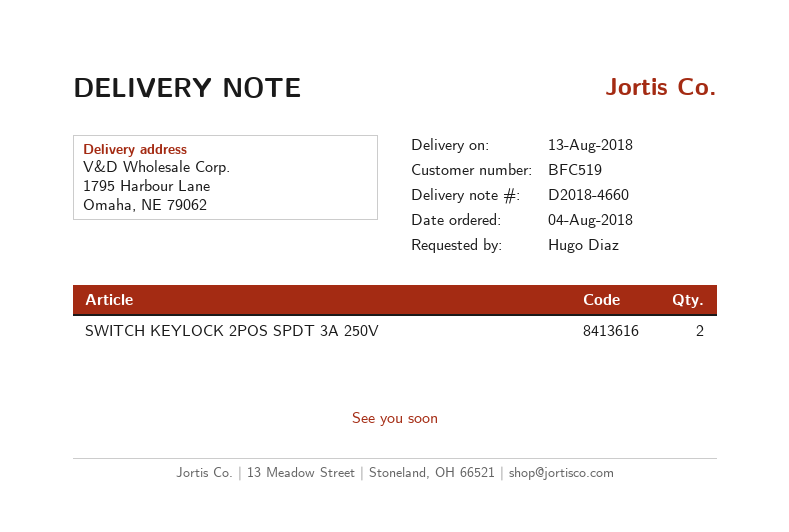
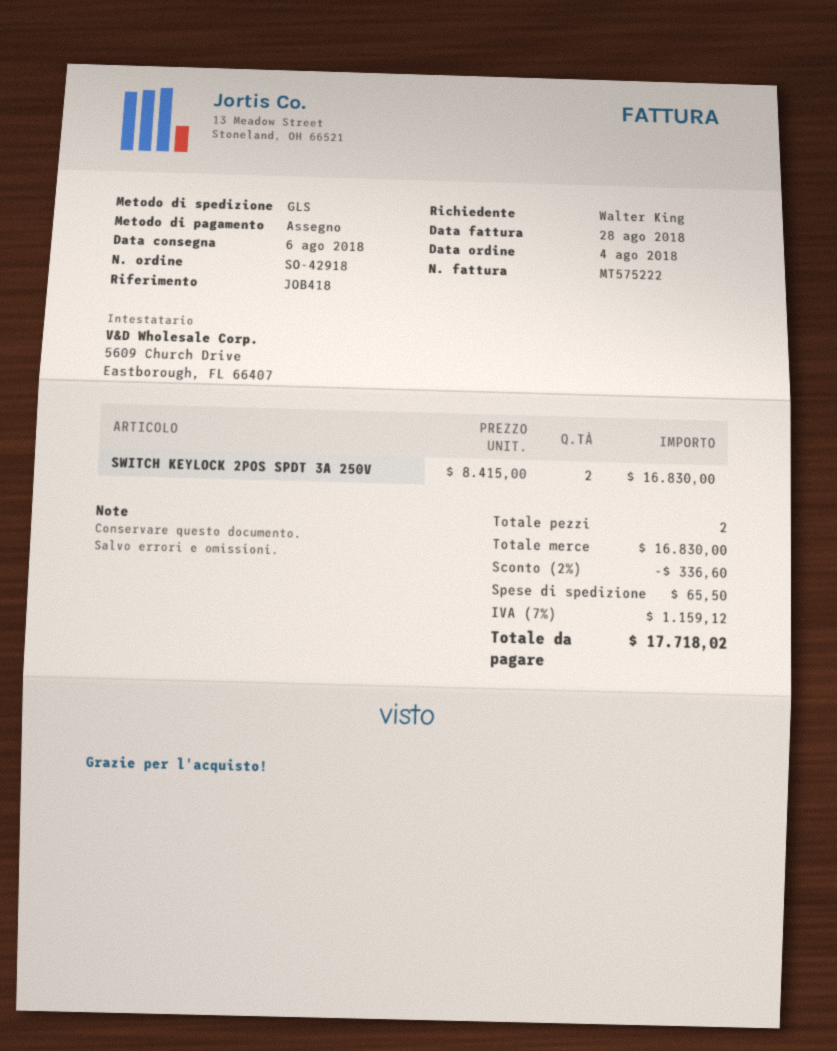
delivery date: 2018-08-13 -> 2018-08-06
ordered by: Hugo Diaz -> Walter King

